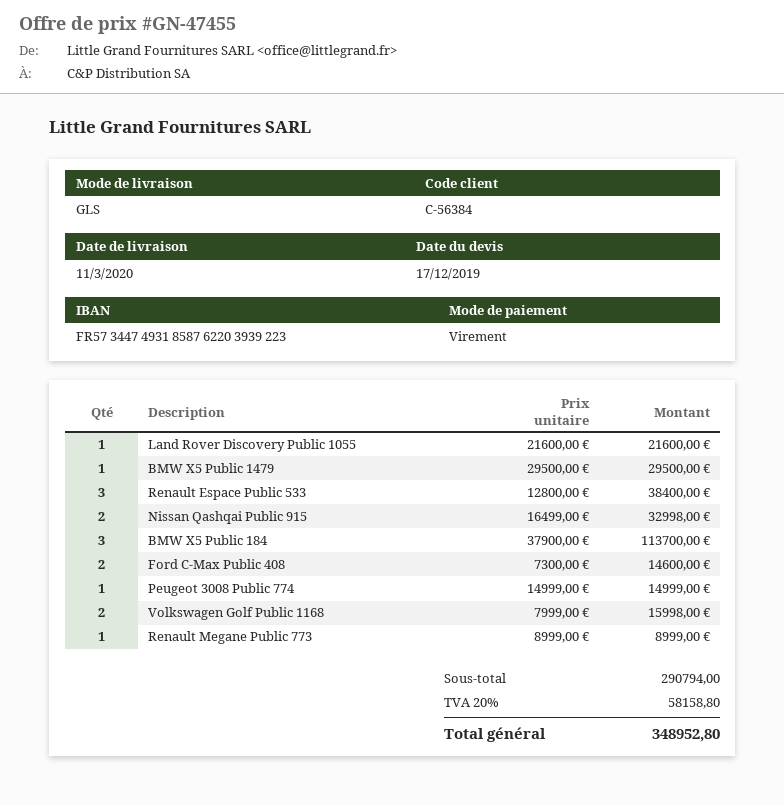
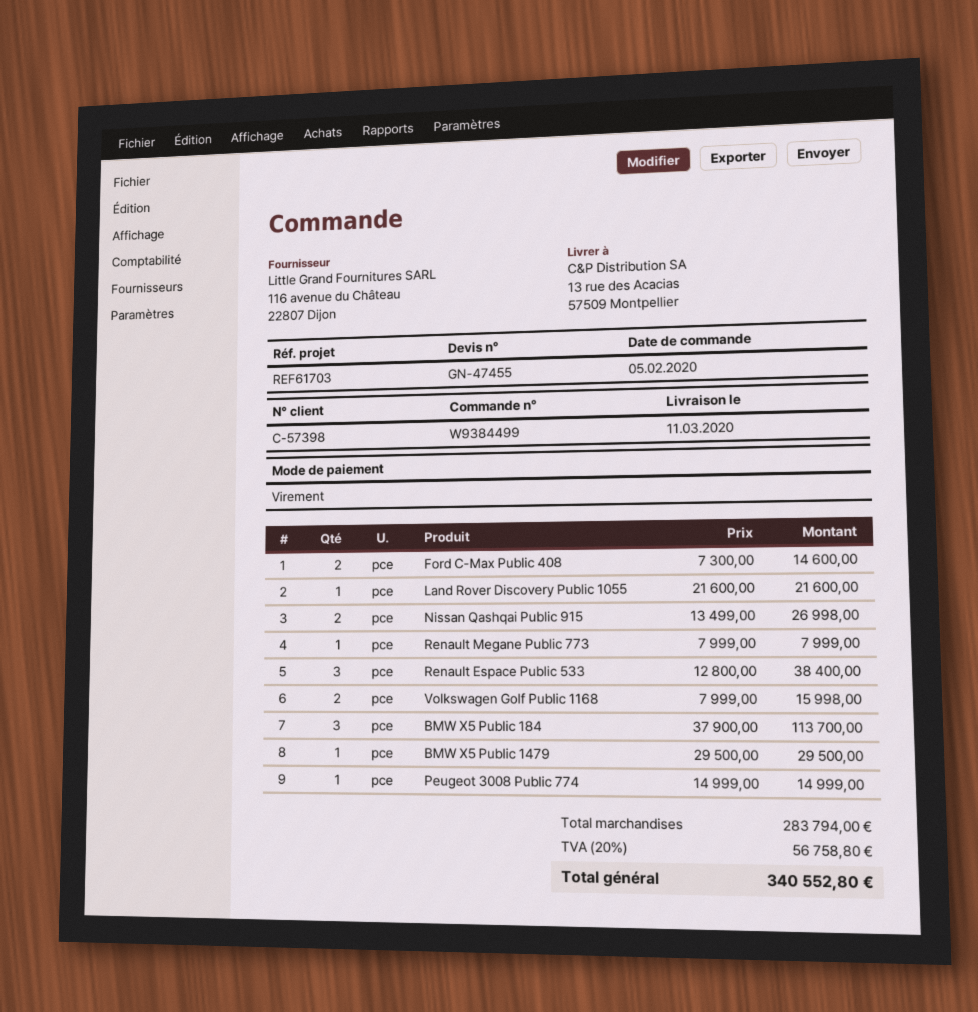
customer number: C-56384 -> C-57398
Nissan Qashqai Public 915: 2 x 16499.00 = 32998.00 -> 2 x 13499.00 = 26998.00
Renault Megane Public 773: 1 x 8999.00 = 8999.00 -> 1 x 7999.00 = 7999.00
subtotal: 290794.00 -> 283794.00
tax: 20% = 58158.80 -> 20% = 56758.80
total: 348952.80 -> 340552.80

